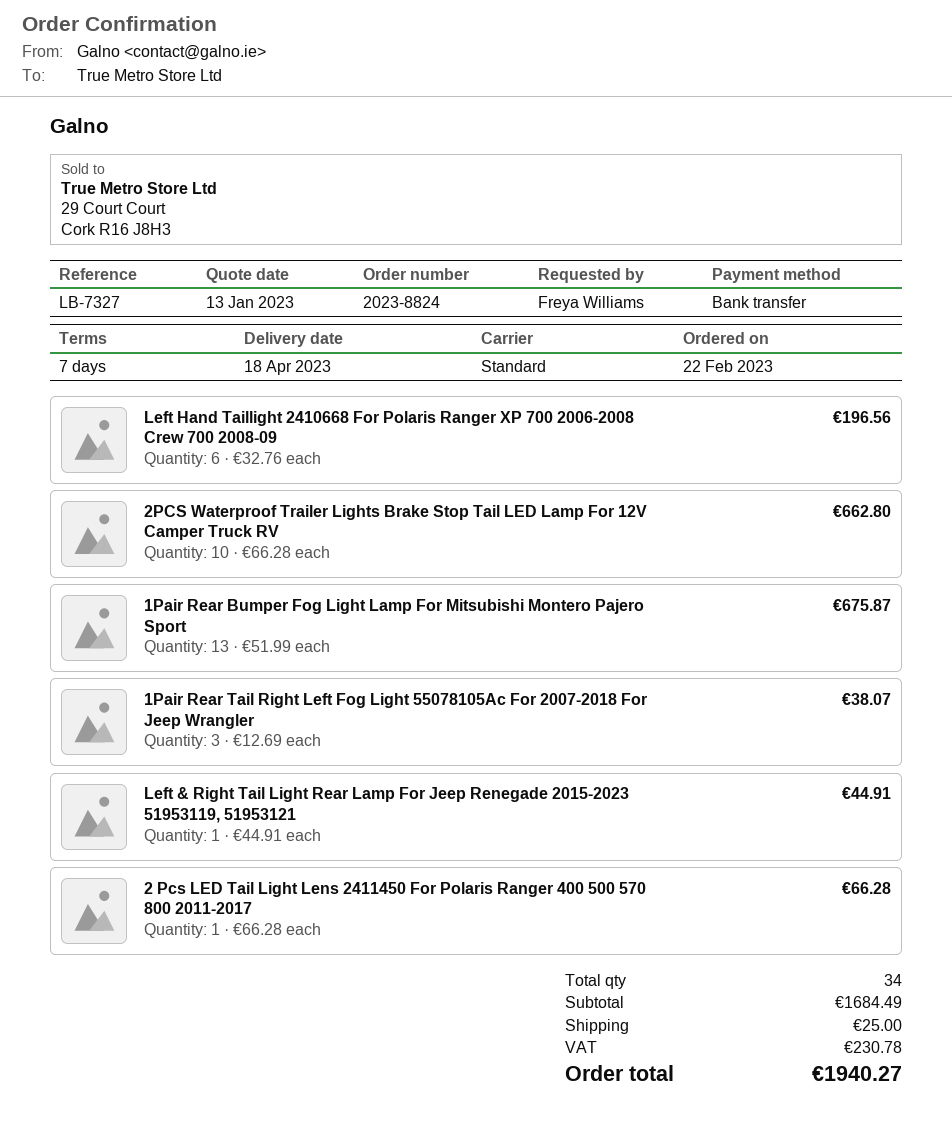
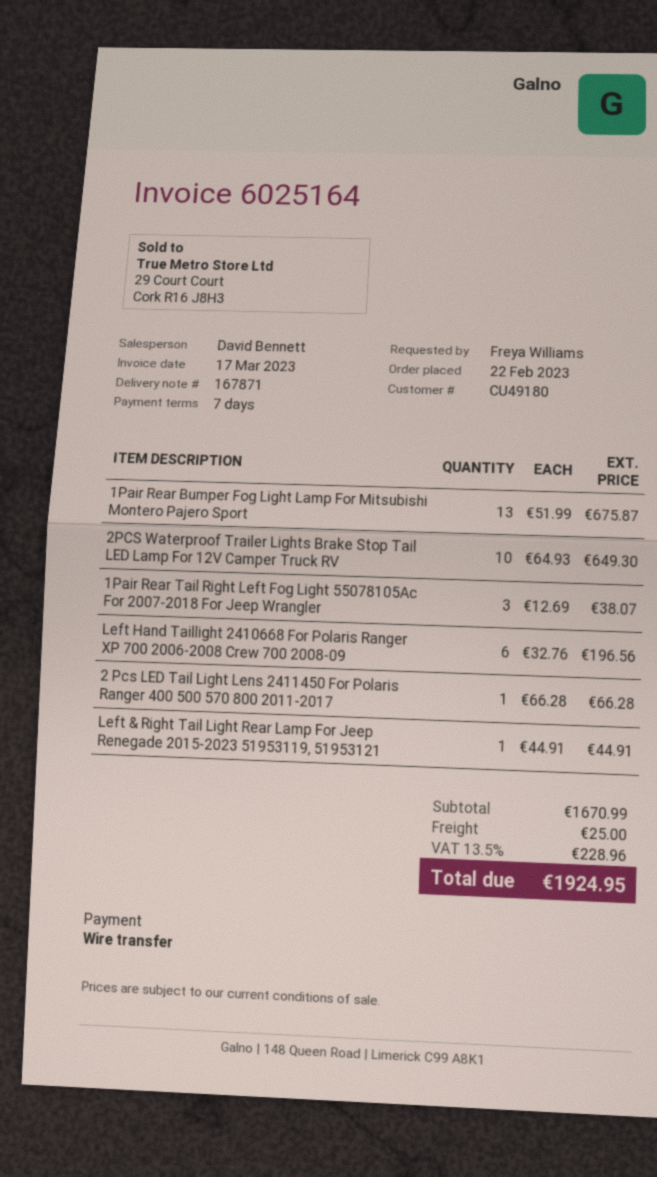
2PCS Waterproof Trailer Lights Brake Stop Tail LED Lamp For 12V Camper Truck RV: 10 x 66.28 = 662.80 -> 10 x 64.93 = 649.30
subtotal: 1684.49 -> 1670.99
tax: 230.78 -> 228.96
total: 1940.27 -> 1924.95

